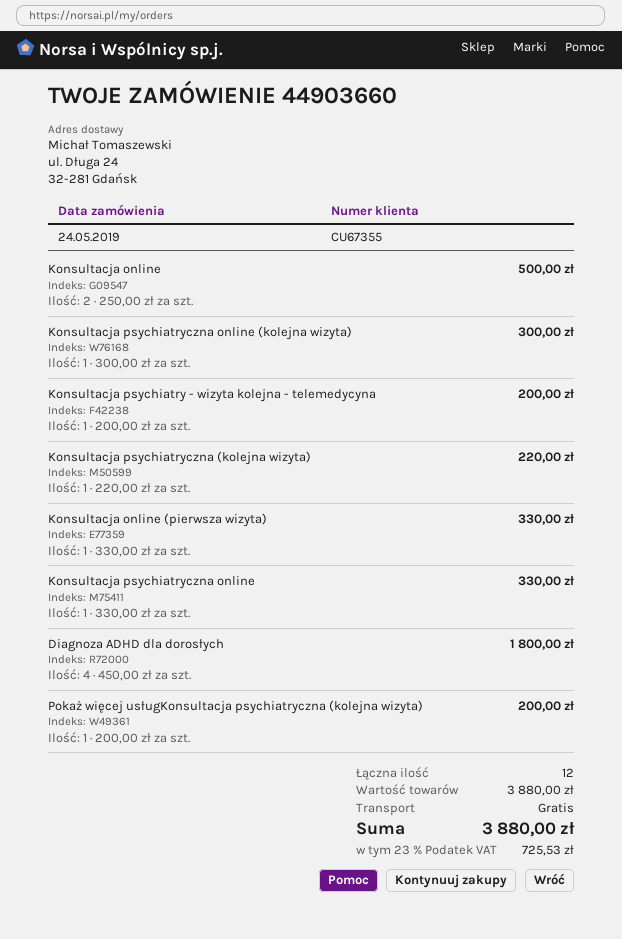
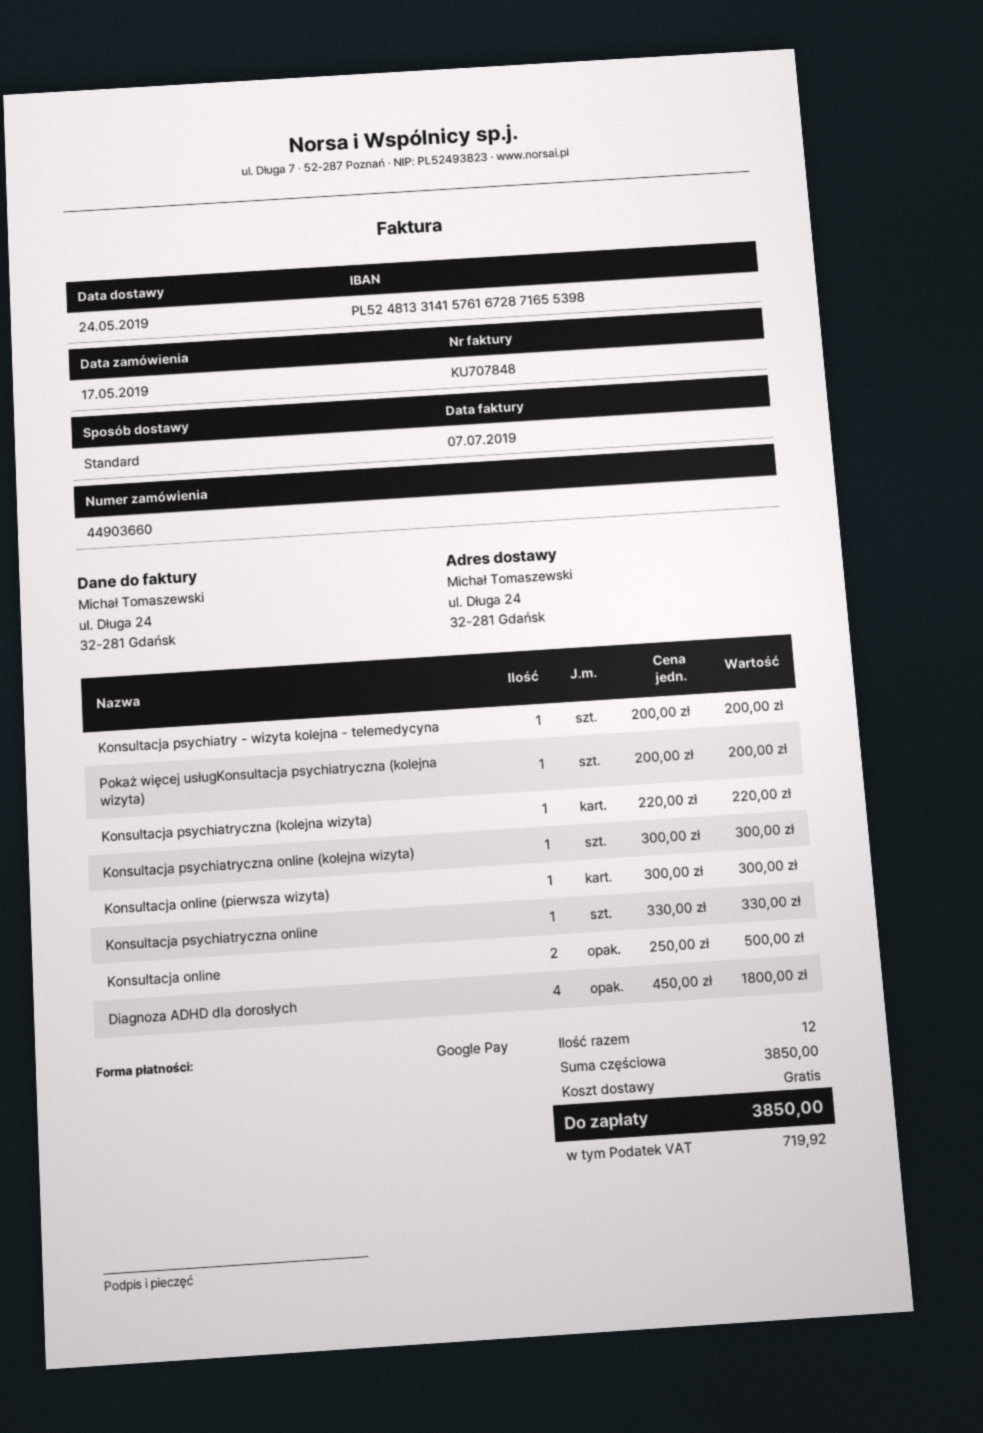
order date: 2019-05-24 -> 2019-05-17
Konsultacja online (pierwsza wizyta): 1 x 330.00 = 330.00 -> 1 x 300.00 = 300.00
subtotal: 3880.00 -> 3850.00
tax: 725.53 -> 719.92
total: 3880.00 -> 3850.00

